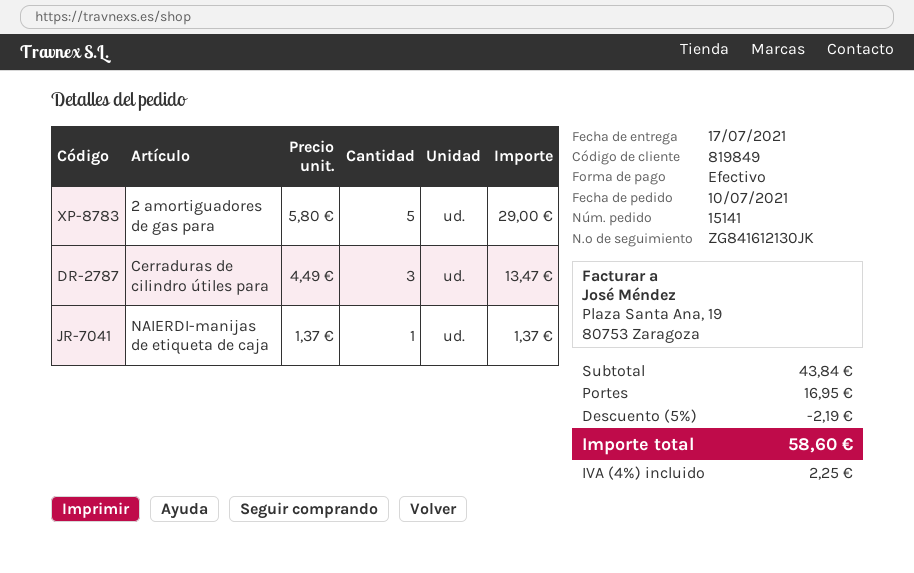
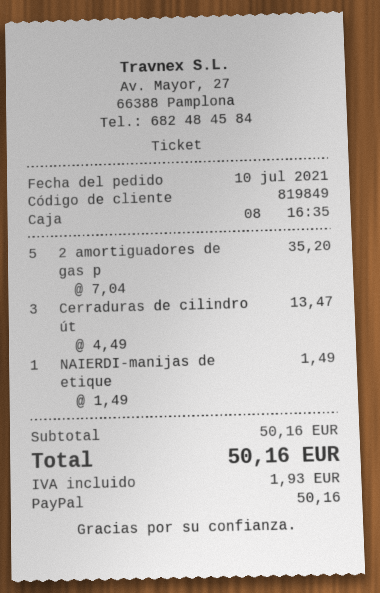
payment method: cash -> PayPal
2 amortiguadores de gas para: 5 x 5.80 = 29.00 -> 5 x 7.04 = 35.20
NAIERDI-manijas de etiqueta de caja: 1 x 1.37 = 1.37 -> 1 x 1.49 = 1.49
subtotal: 43.84 -> 50.16
discount: 5% = 2.19 -> none
shipping: 16.95 -> none
tax: 2.25 -> 1.93
total: 58.60 -> 50.16

